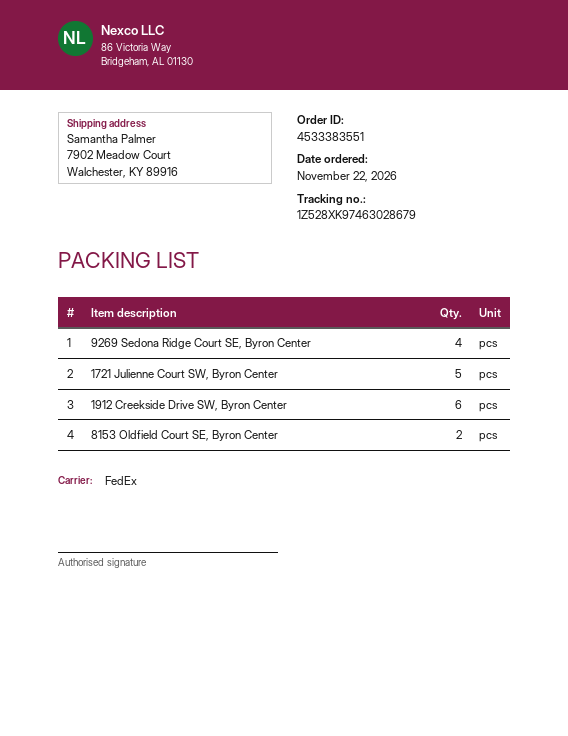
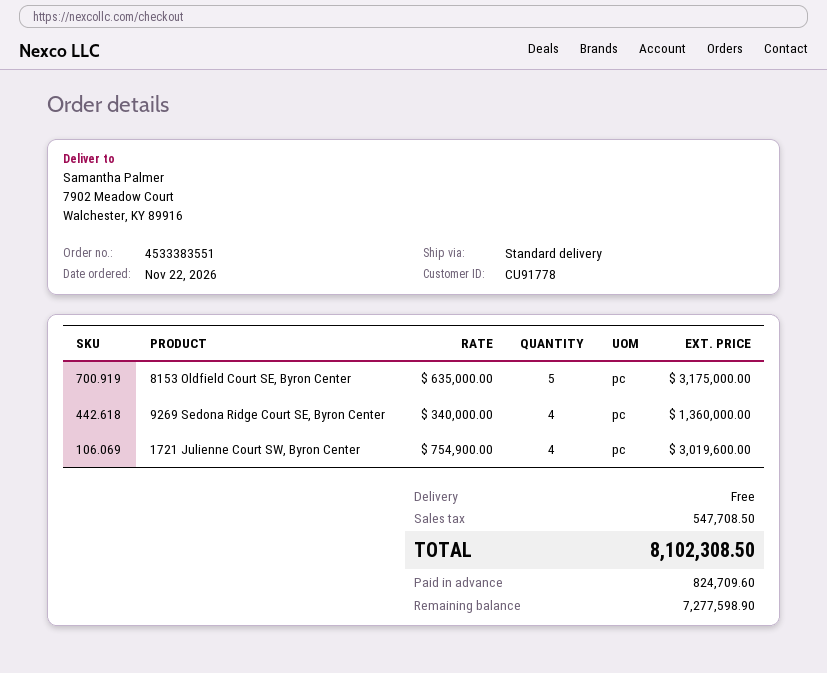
shipping method: FedEx -> standard
1721 Julienne Court SW, Byron Center: 5 -> 4
1912 Creekside Drive SW, Byron Center: 6 -> none
8153 Oldfield Court SE, Byron Center: 2 -> 5

